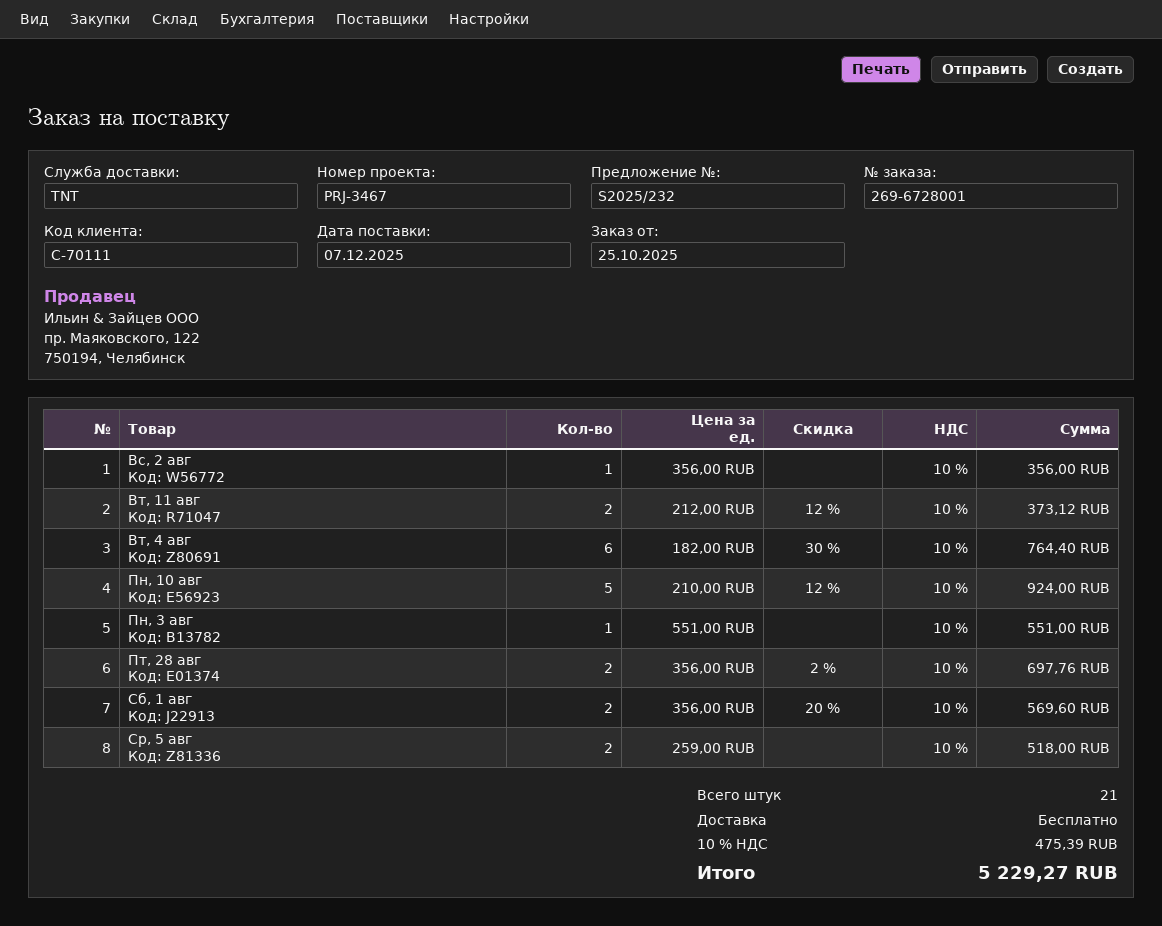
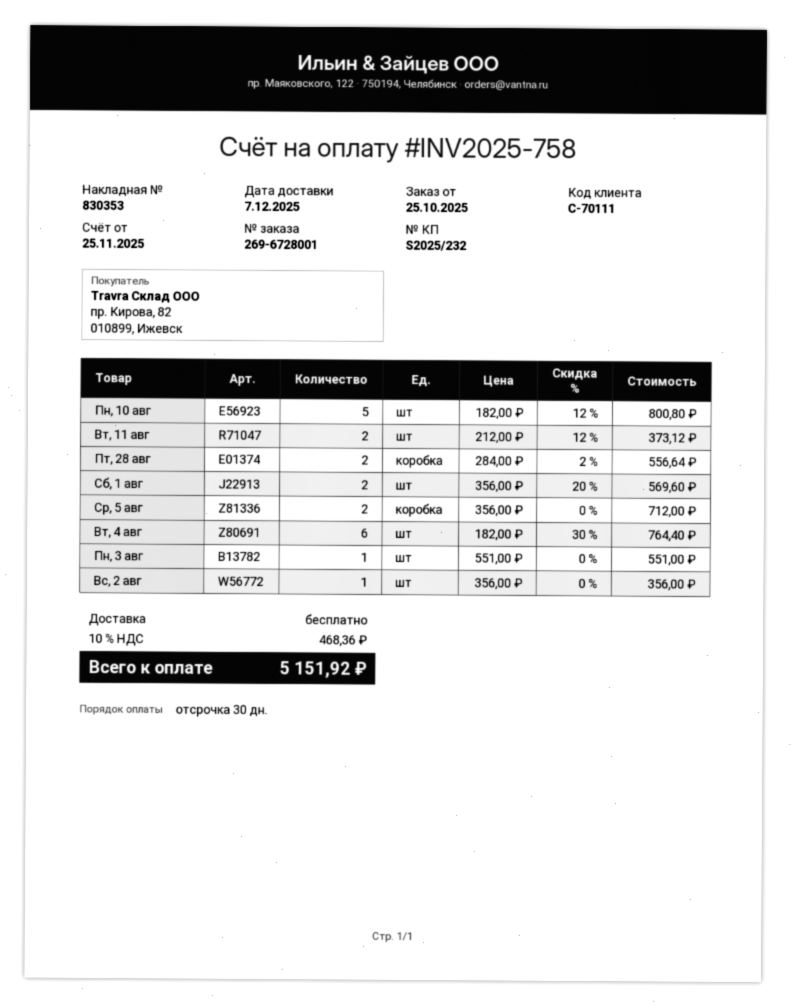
Пн, 10 авг: 5 x 210.00 - 12% = 924.00 -> 5 x 182.00 - 12% = 800.80
Пт, 28 авг: 2 x 356.00 - 2% = 697.76 -> 2 x 284.00 - 2% = 556.64
Ср, 5 авг: 2 x 259.00 = 518.00 -> 2 x 356.00 = 712.00
tax: 10% = 475.39 -> 10% = 468.36
total: 5229.27 -> 5151.92

